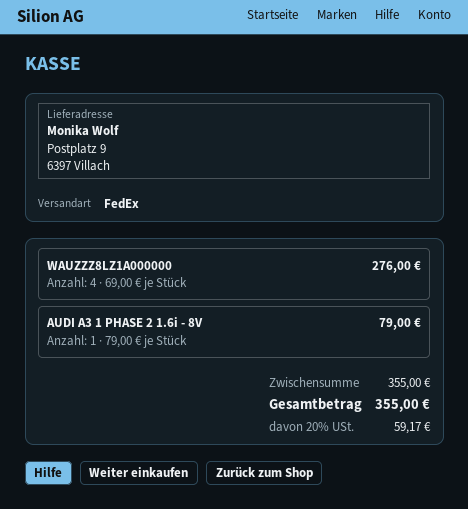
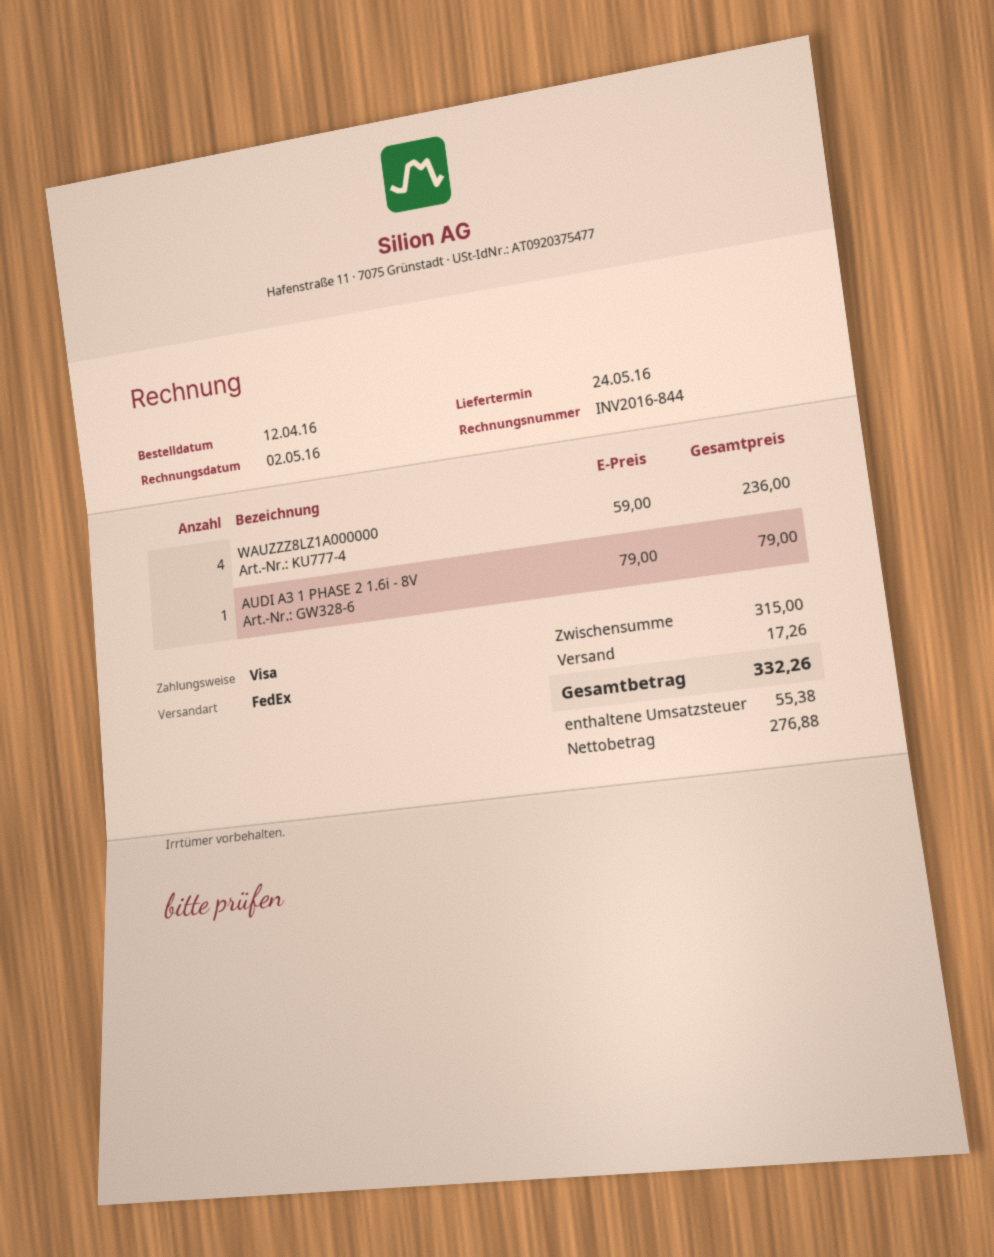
WAUZZZ8LZ1A000000: 4 x 69.00 = 276.00 -> 4 x 59.00 = 236.00
subtotal: 355.00 -> 315.00
shipping: none -> 17.26
tax: 59.17 -> 55.38
total: 355.00 -> 332.26

